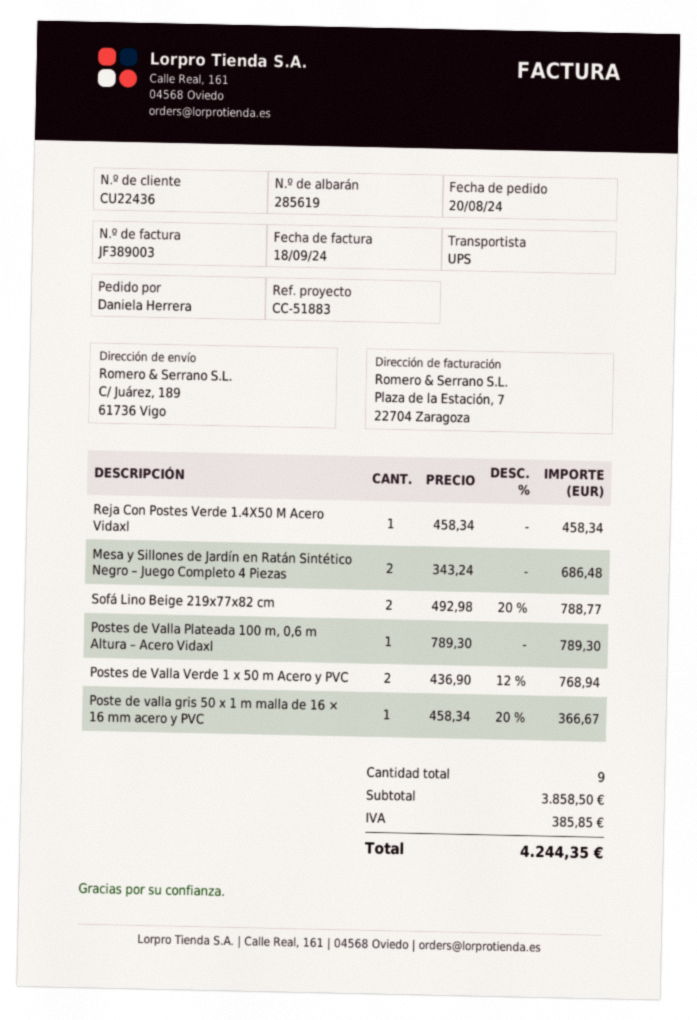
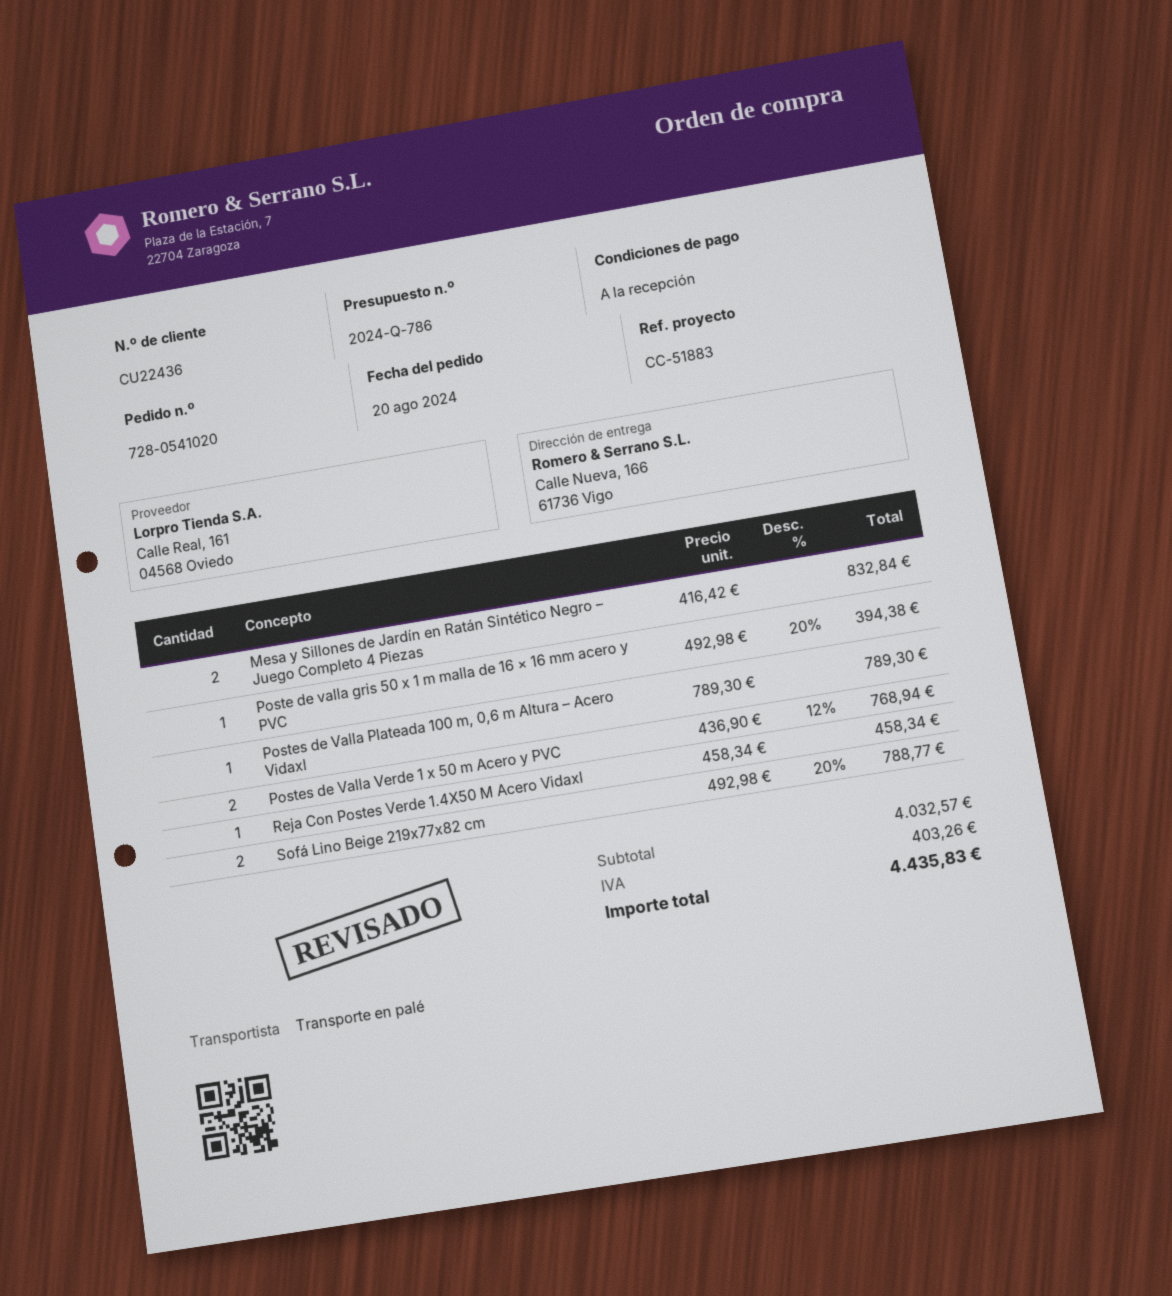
shipping method: UPS -> pallet freight
ship to: C/ Juárez, 189, 61736 Vigo -> Calle Nueva, 166, 61736 Vigo
Mesa y Sillones de Jardín en Ratán Sintético Negro – Juego Completo 4 Piezas: 2 x 343.24 = 686.48 -> 2 x 416.42 = 832.84
Poste de valla gris 50 x 1 m malla de 16 × 16 mm acero y PVC: 1 x 458.34 - 20% = 366.67 -> 1 x 492.98 - 20% = 394.38
subtotal: 3858.50 -> 4032.57
tax: 385.85 -> 403.26
total: 4244.35 -> 4435.83

